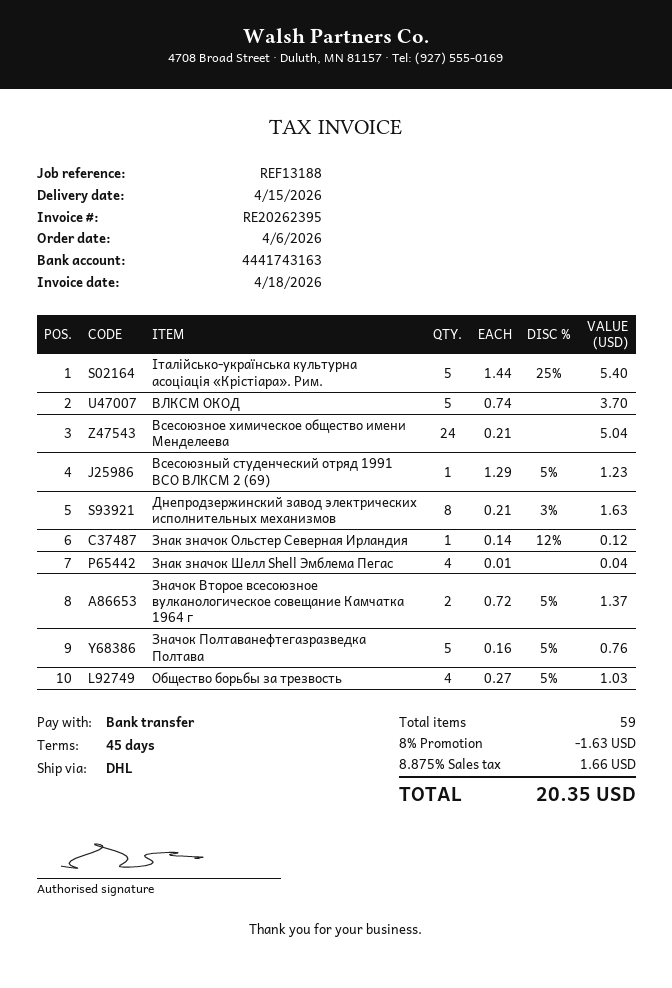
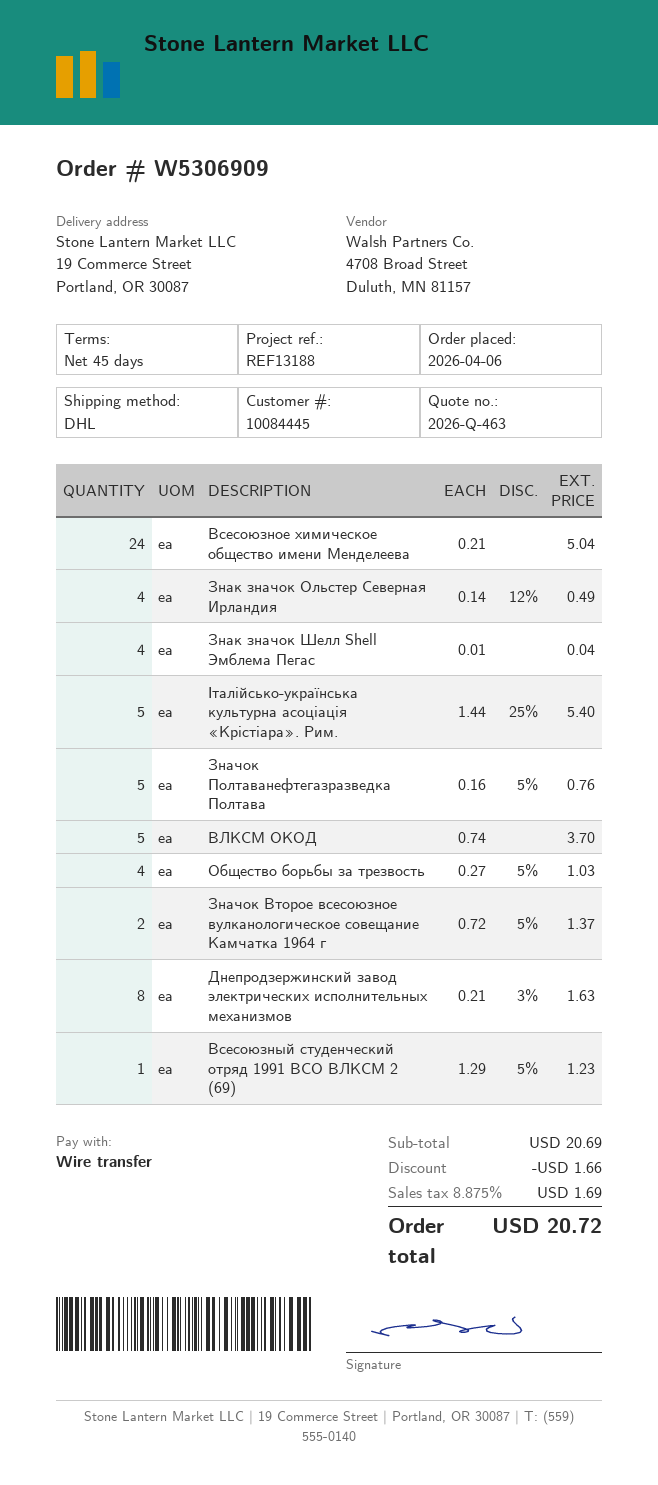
Знак значок Ольстер Северная Ирландия: 1 x 0.14 - 12% = 0.12 -> 4 x 0.14 - 12% = 0.49
discount: 1.63 -> 1.66
tax: 8.875% = 1.66 -> 8.875% = 1.69
total: 20.35 -> 20.72

